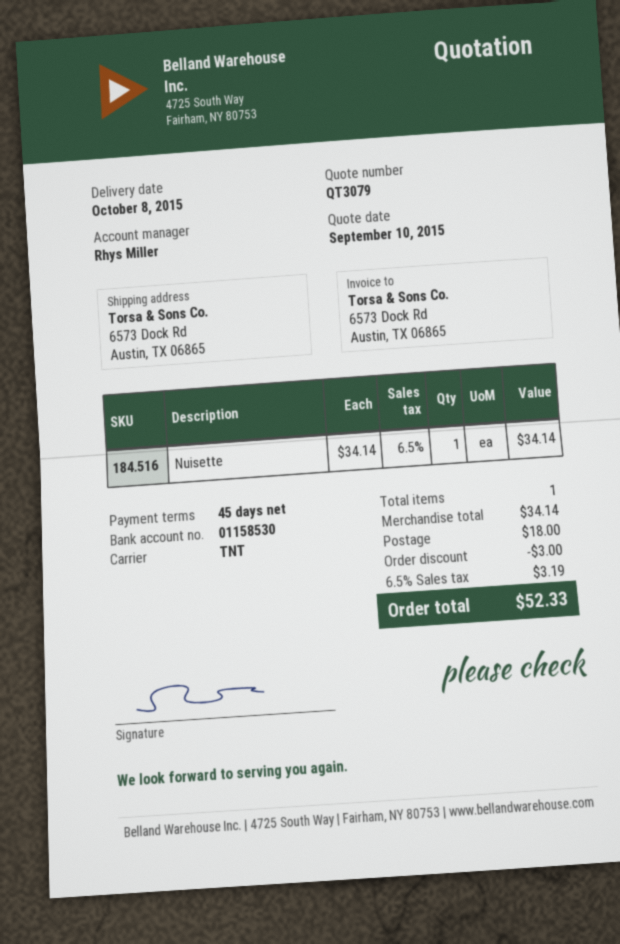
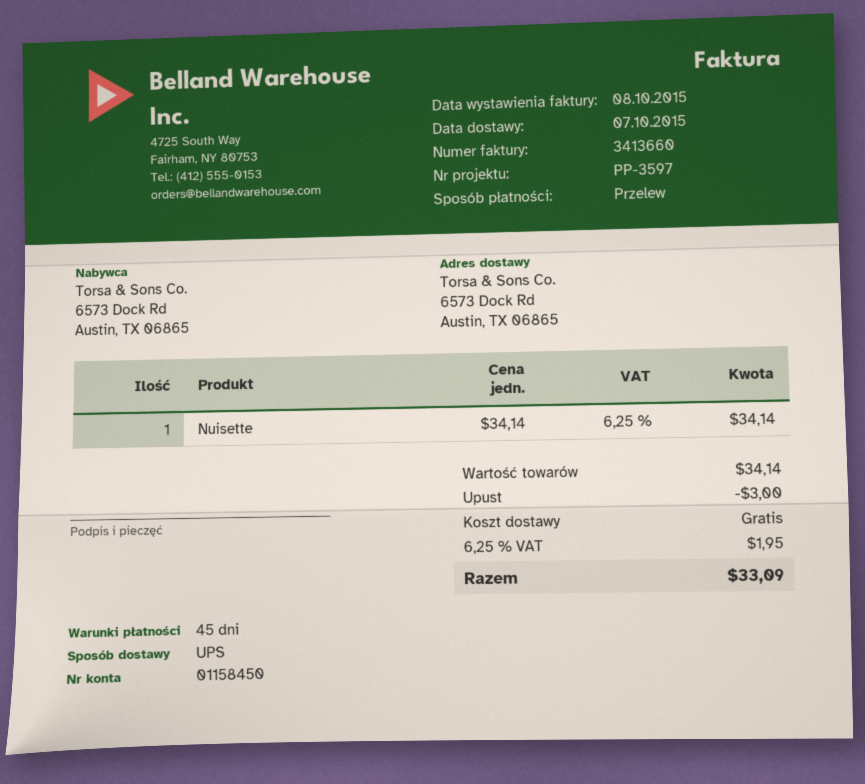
delivery date: 2015-10-08 -> 2015-10-07
bank account: 01158530 -> 01158450
shipping method: TNT -> UPS
shipping: 18.00 -> 0.00
tax: 6.5% = 3.19 -> 6.25% = 1.95
total: 52.33 -> 33.09

